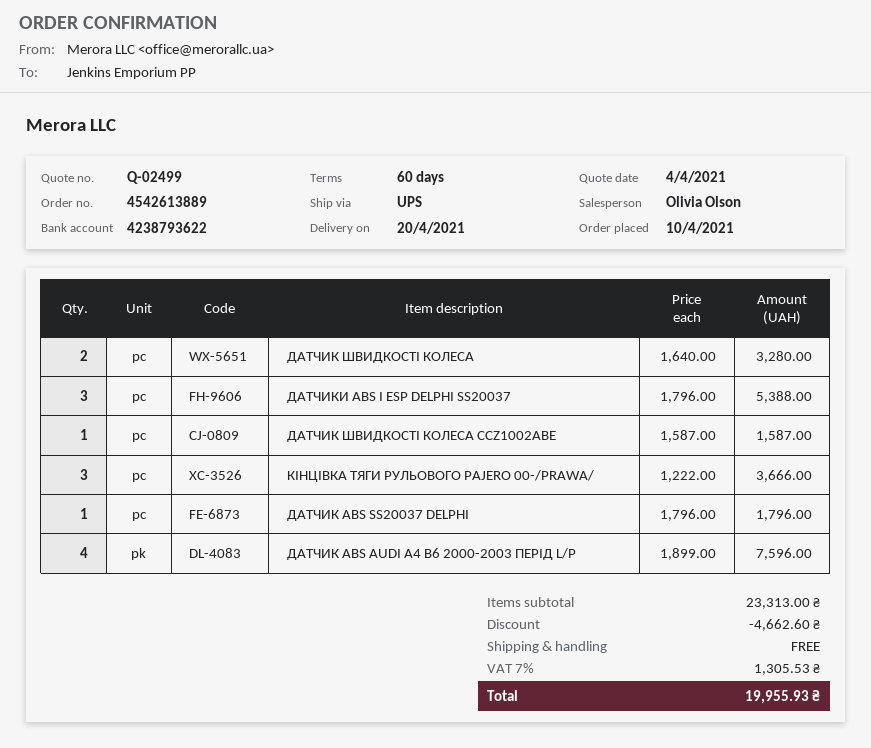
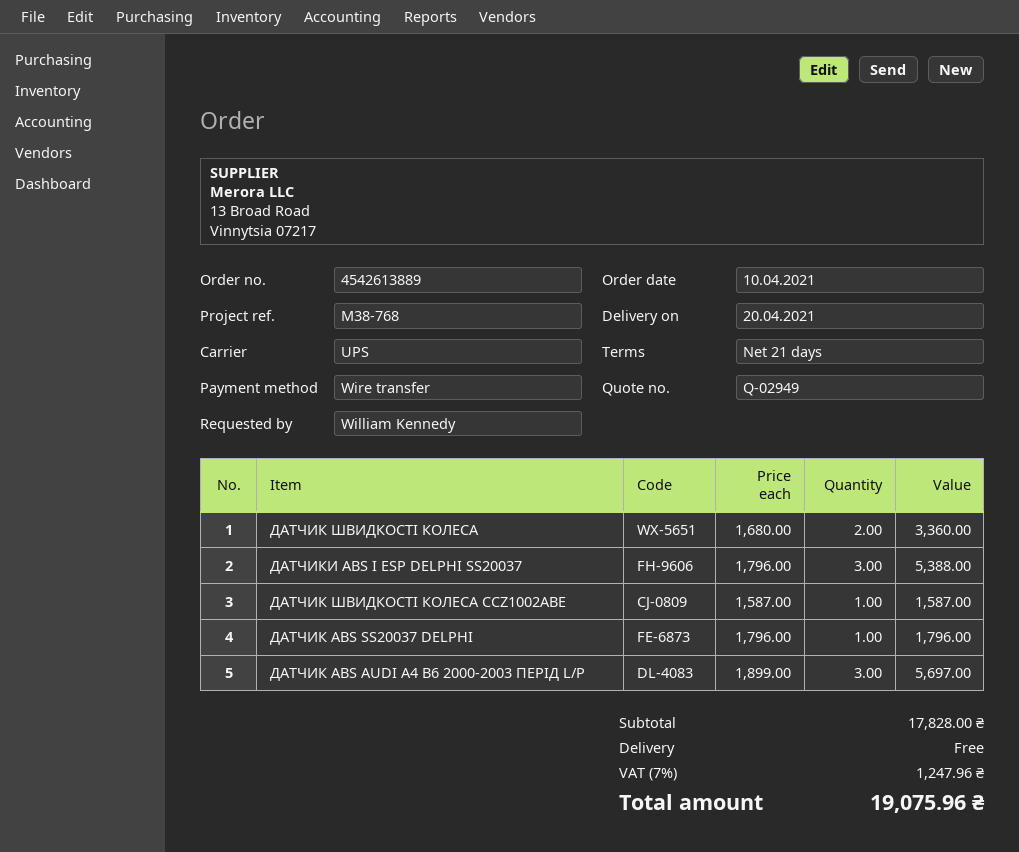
quote number: Q-02499 -> Q-02949
payment terms: 60 days -> 21 days
ДАТЧИК ШВИДКОСТІ КОЛЕСА: 2 x 1640.00 = 3280.00 -> 2 x 1680.00 = 3360.00
КІНЦІВКА ТЯГИ РУЛЬОВОГО PAJERO 00-/PRAWA/: 3 x 1222.00 = 3666.00 -> none
ДАТЧИК ABS AUDI A4 B6 2000-2003 ПЕРІД L/P: 4 x 1899.00 = 7596.00 -> 3 x 1899.00 = 5697.00
subtotal: 23313.00 -> 17828.00
discount: 4662.60 -> none
tax: 7% = 1305.53 -> 7% = 1247.96
total: 19955.93 -> 19075.96

